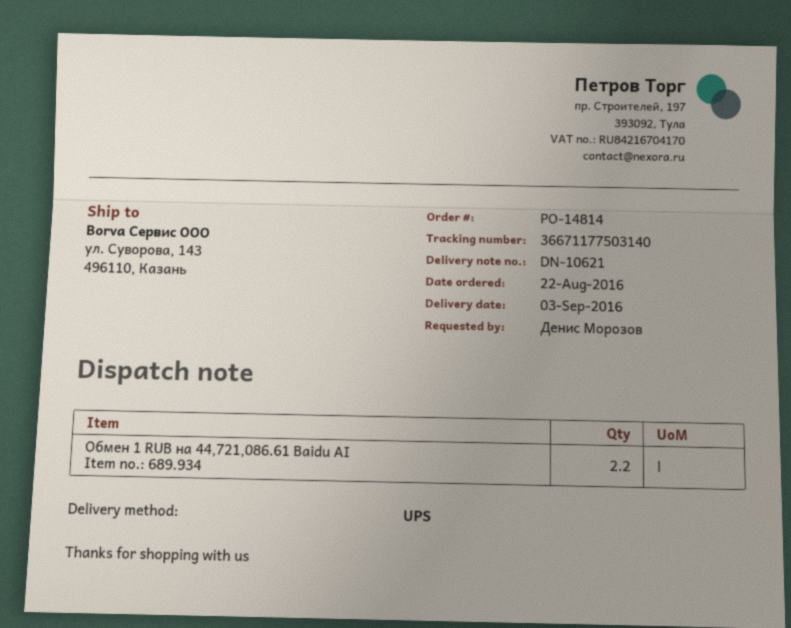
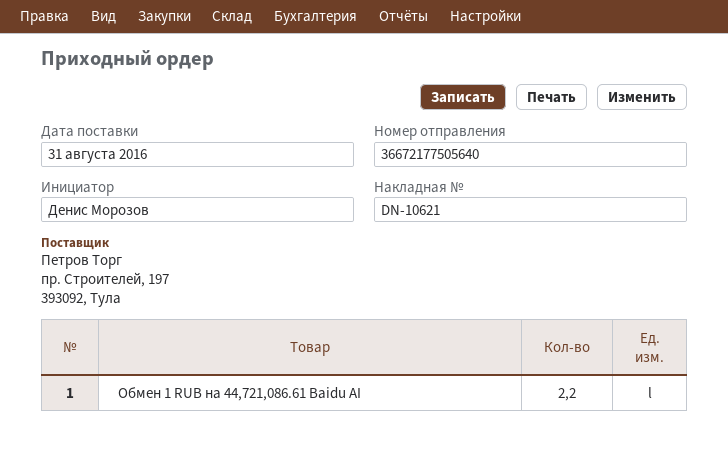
delivery date: 2016-09-03 -> 2016-08-31
tracking number: 36671177503140 -> 36672177505640

